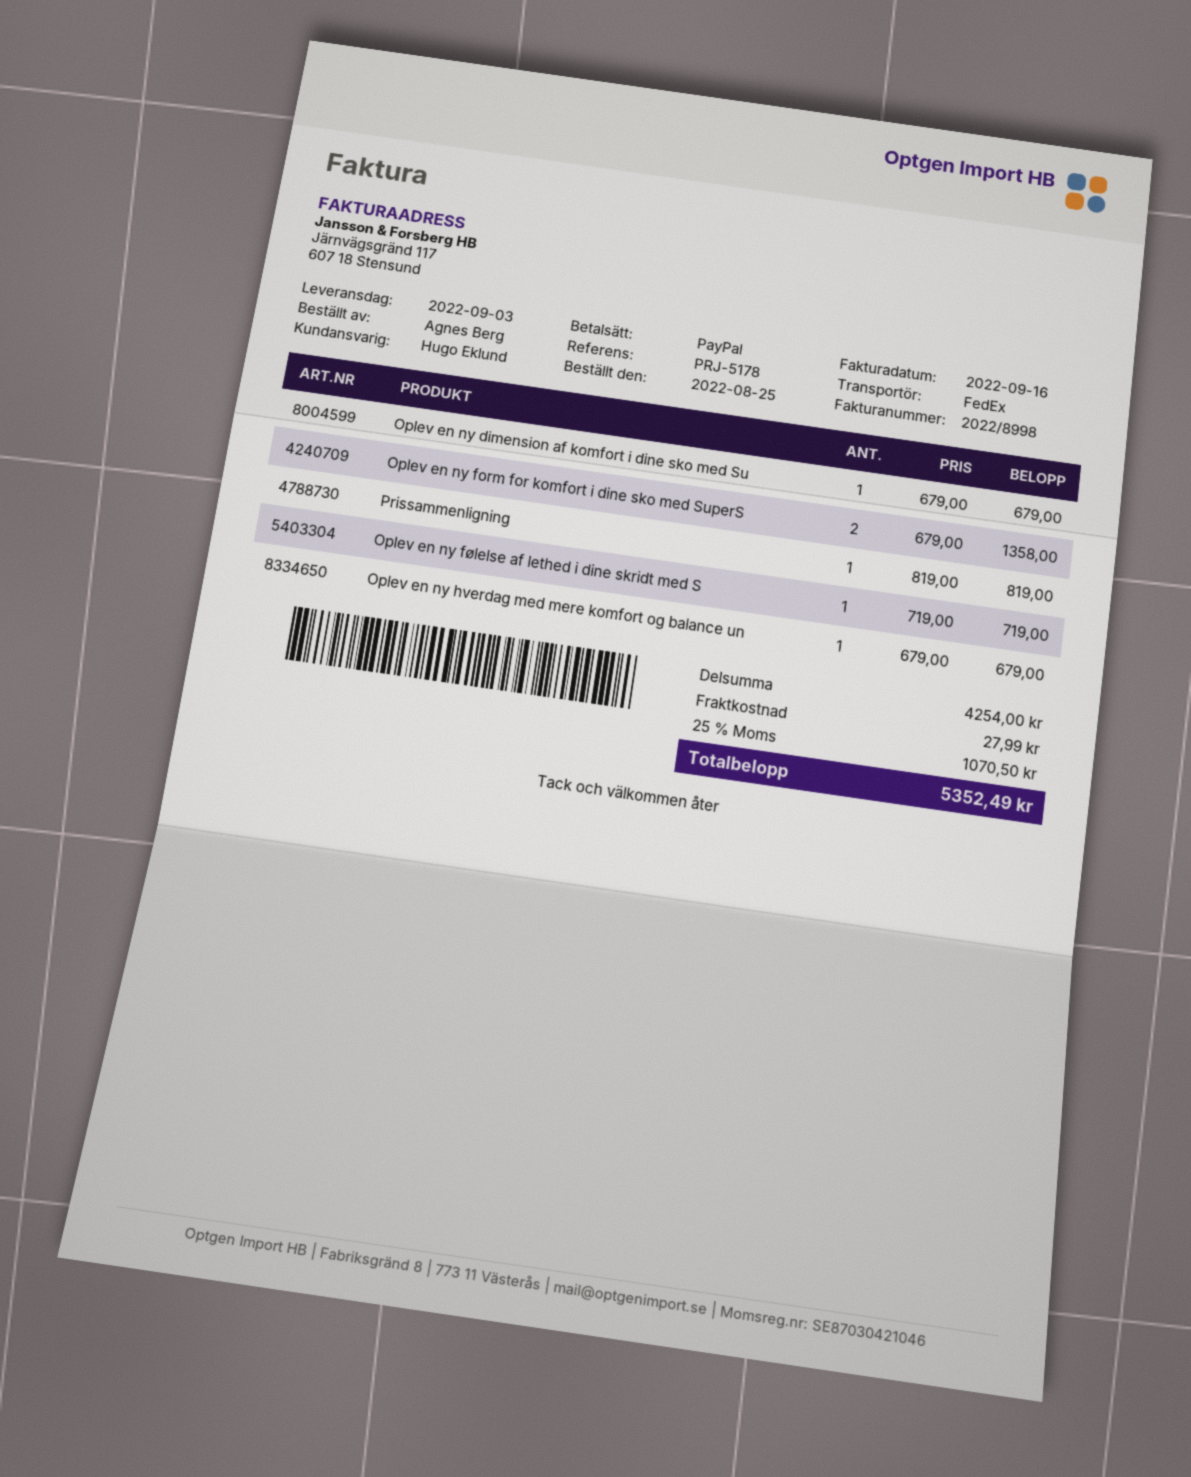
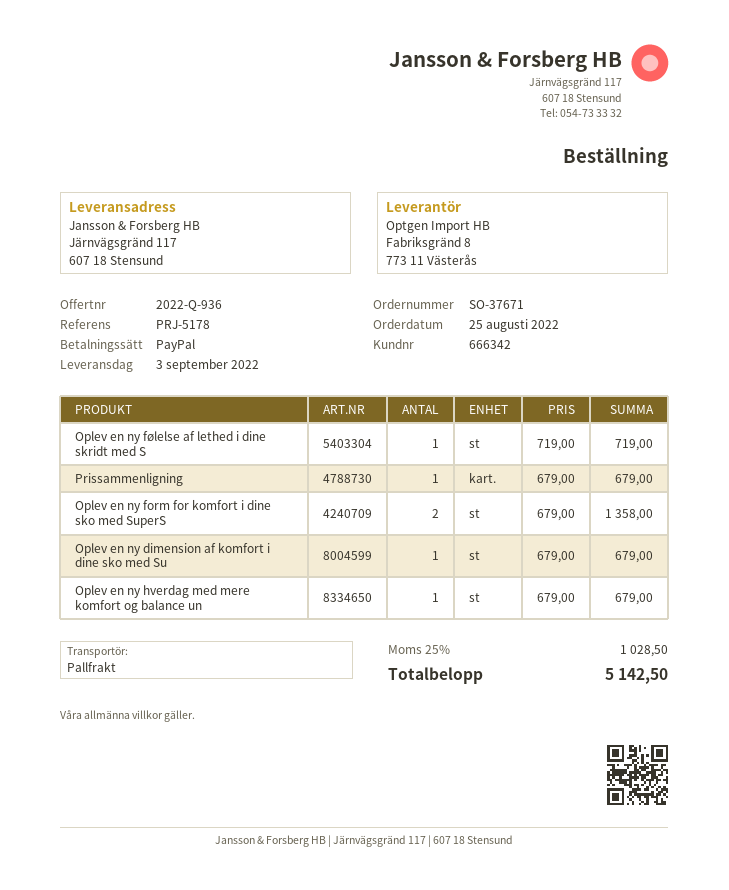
shipping method: FedEx -> pallet freight
Prissammenligning: 1 x 819.00 = 819.00 -> 1 x 679.00 = 679.00
shipping: 27.99 -> none
tax: 25% = 1070.50 -> 25% = 1028.50
total: 5352.49 -> 5142.50

